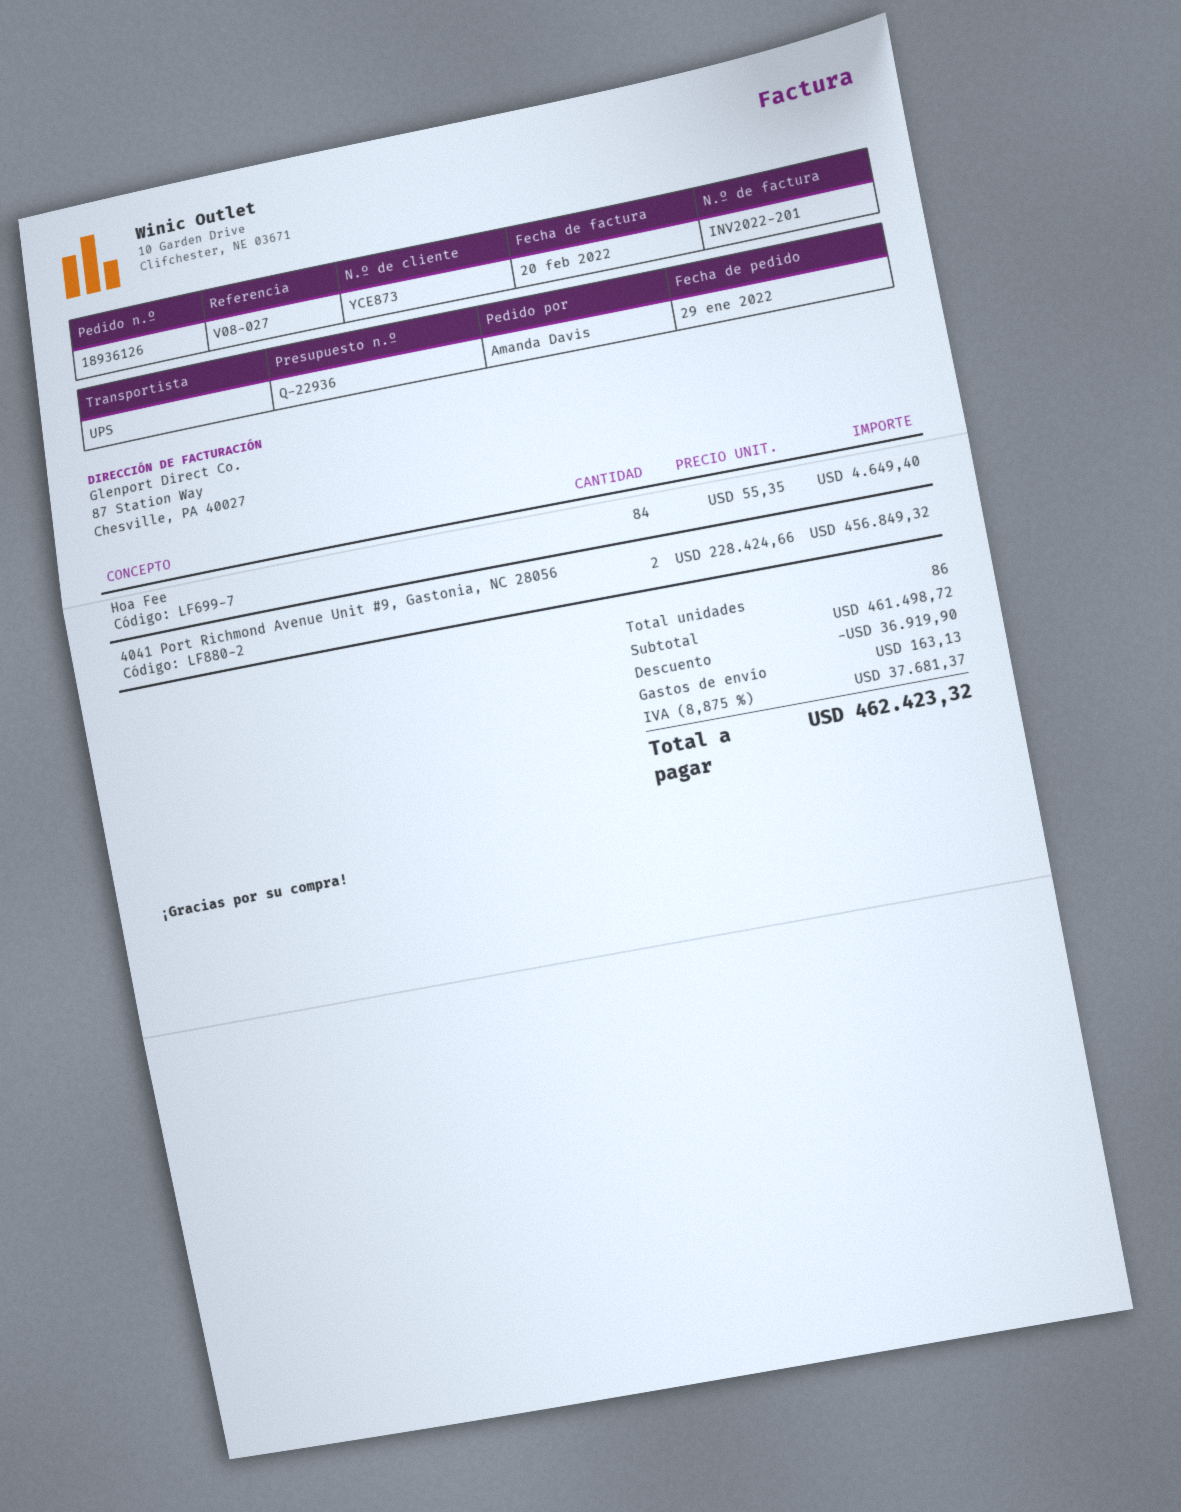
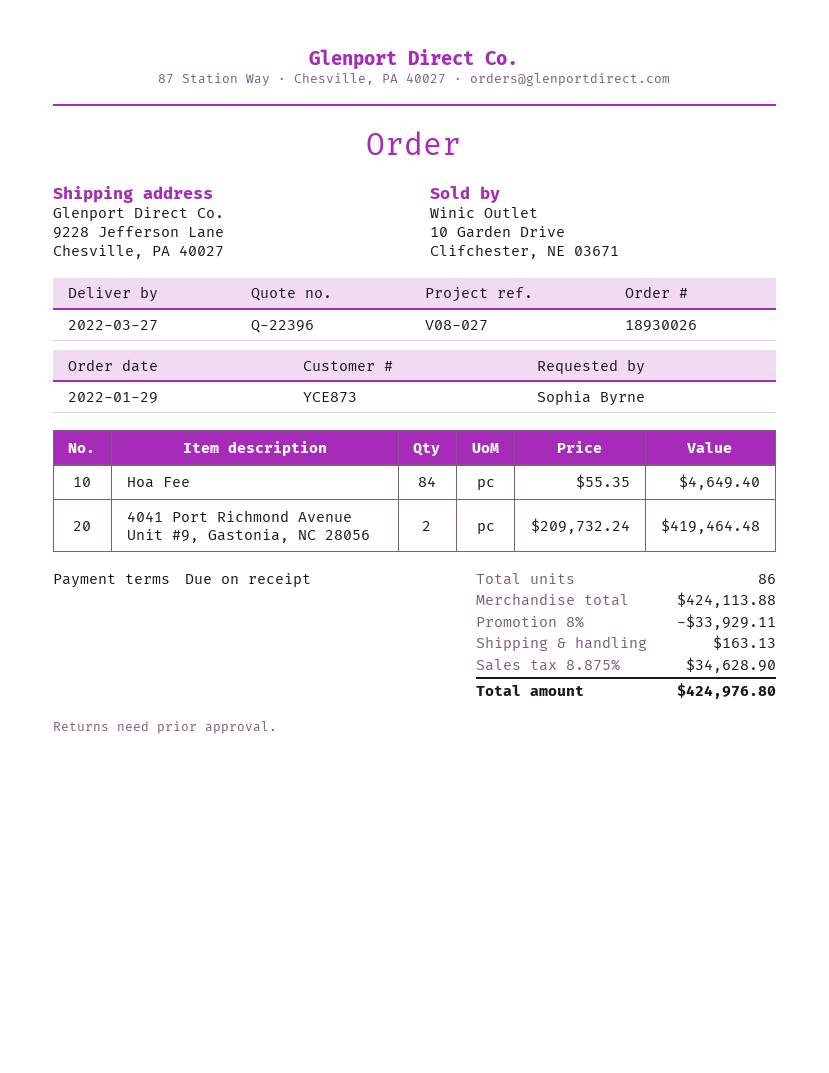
quote number: Q-22936 -> Q-22396
order number: 18936126 -> 18930026
ordered by: Amanda Davis -> Sophia Byrne
4041 Port Richmond Avenue Unit #9, Gastonia, NC 28056: 2 x 228424.66 = 456849.32 -> 2 x 209732.24 = 419464.48
subtotal: 461498.72 -> 424113.88
discount: 36919.90 -> 33929.11
tax: 8.875% = 37681.37 -> 8.875% = 34628.90
total: 462423.32 -> 424976.80

